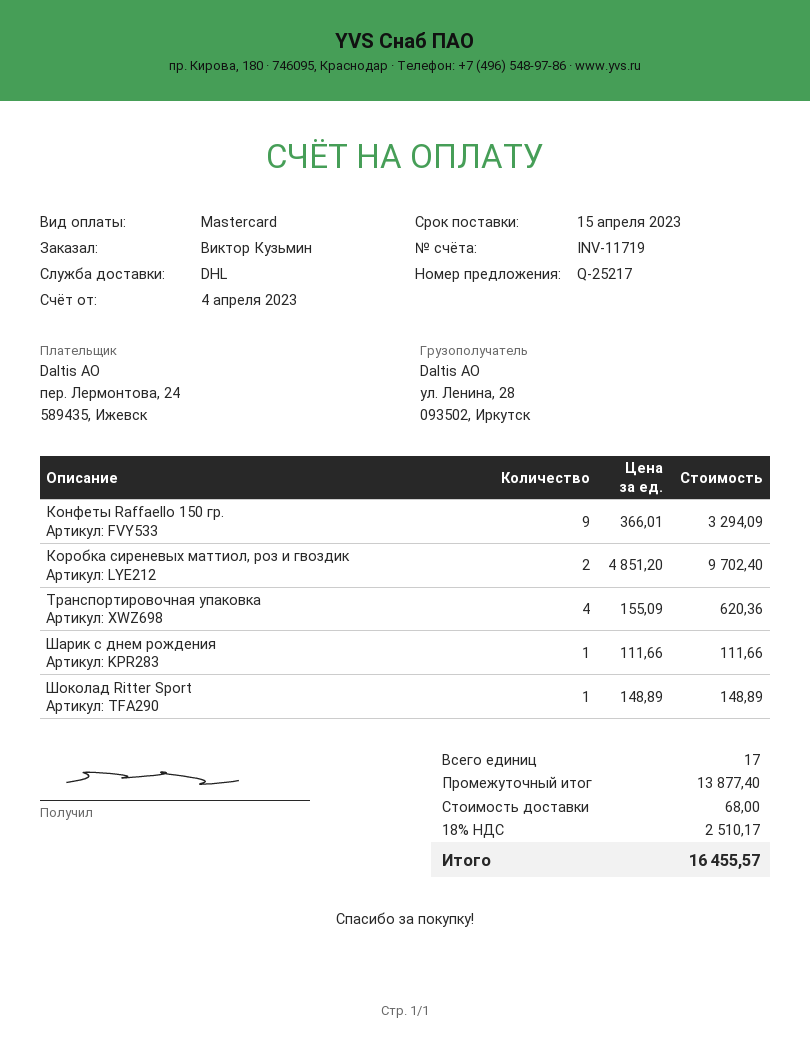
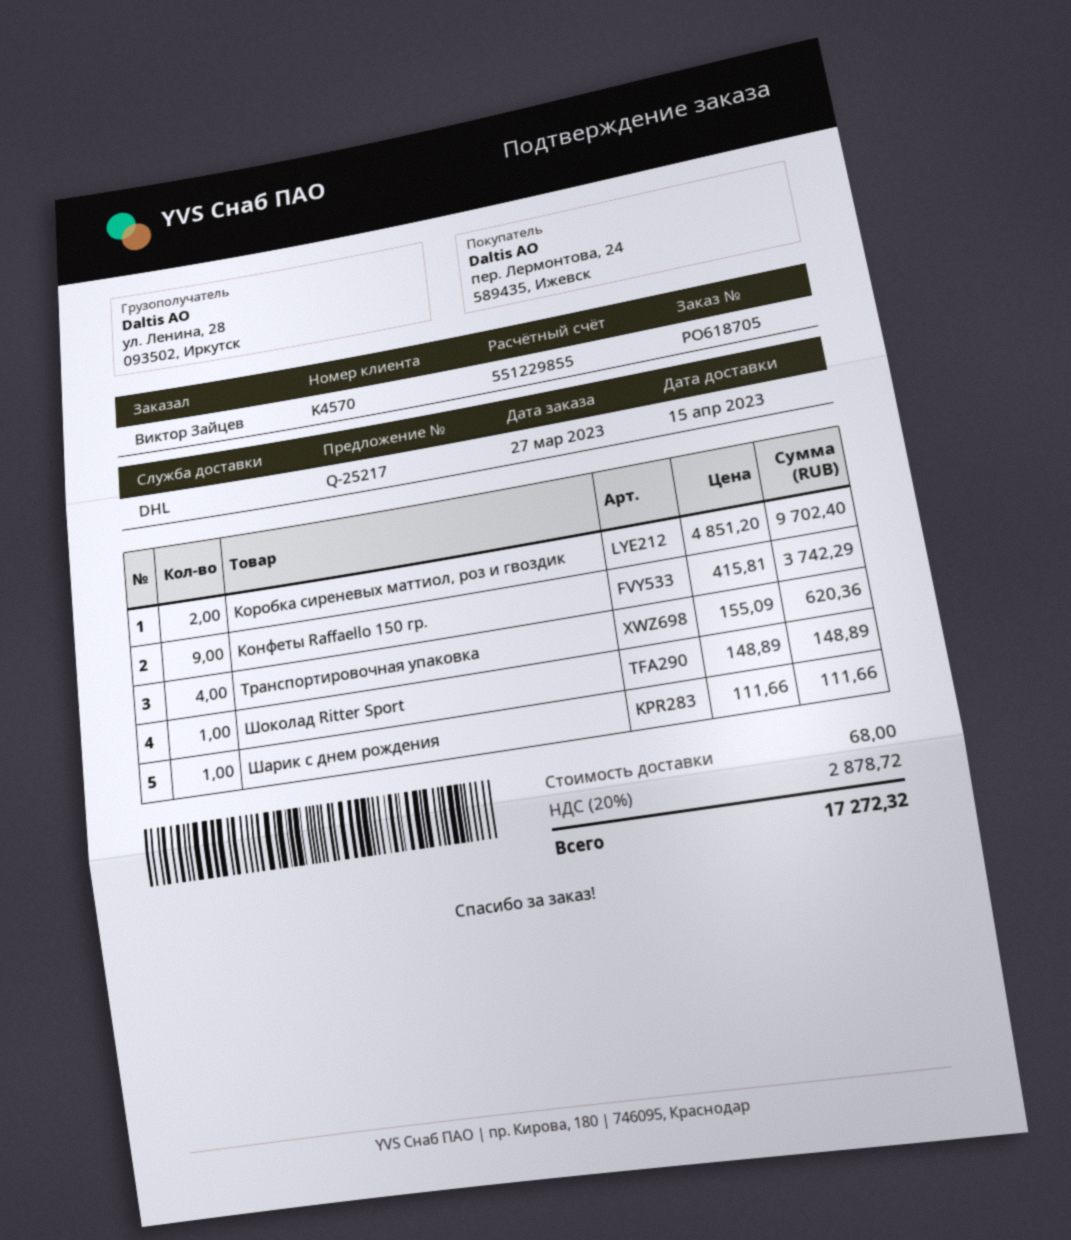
ordered by: Виктор Кузьмин -> Виктор Зайцев
Конфеты Raffaello 150 гр.: 9 x 366.01 = 3294.09 -> 9 x 415.81 = 3742.29
tax: 18% = 2510.17 -> 20% = 2878.72
total: 16455.57 -> 17272.32

